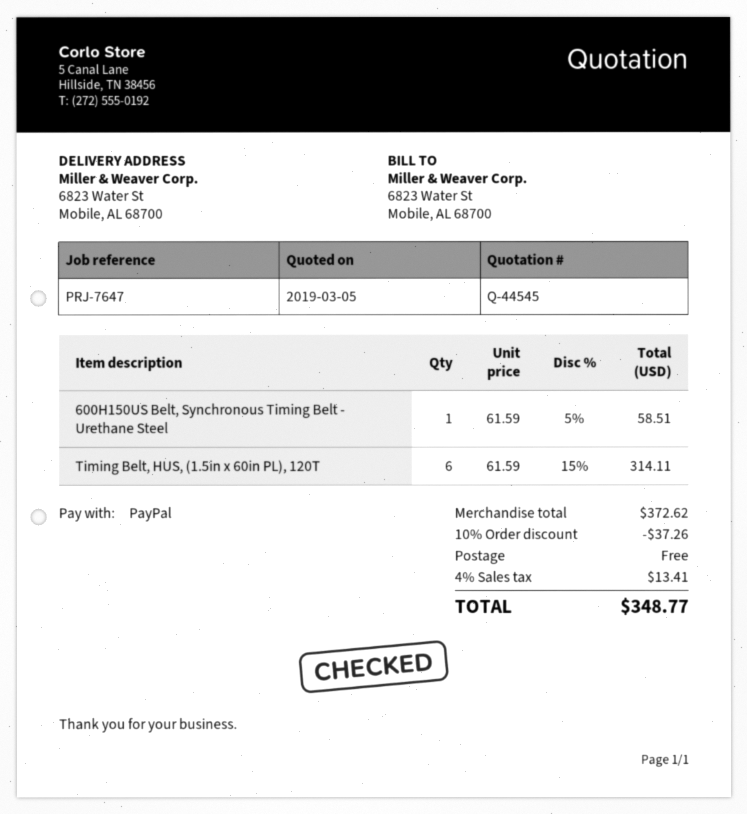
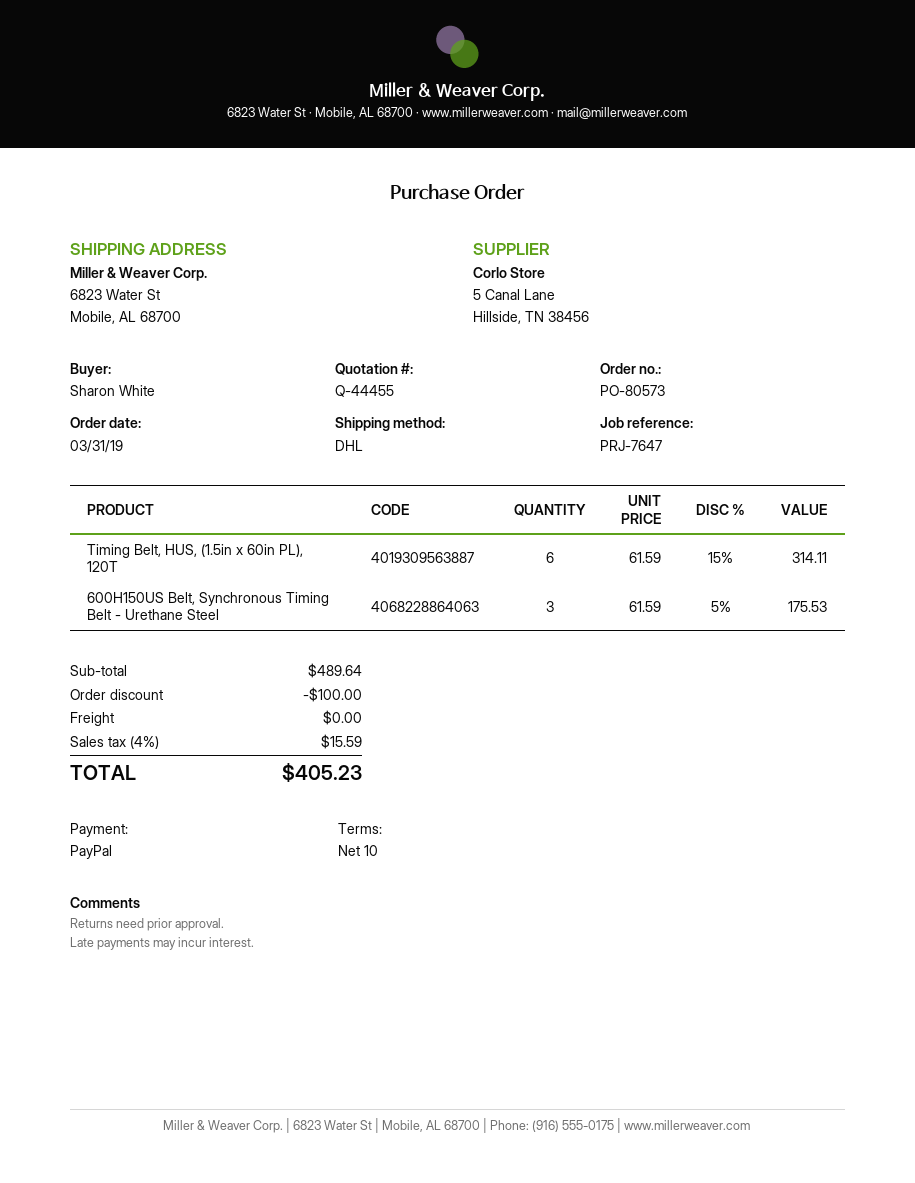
quote number: Q-44545 -> Q-44455
600H150US Belt, Synchronous Timing Belt - Urethane Steel: 1 x 61.59 - 5% = 58.51 -> 3 x 61.59 - 5% = 175.53
subtotal: 372.62 -> 489.64
discount: 37.26 -> 100.00
tax: 4% = 13.41 -> 4% = 15.59
total: 348.77 -> 405.23

